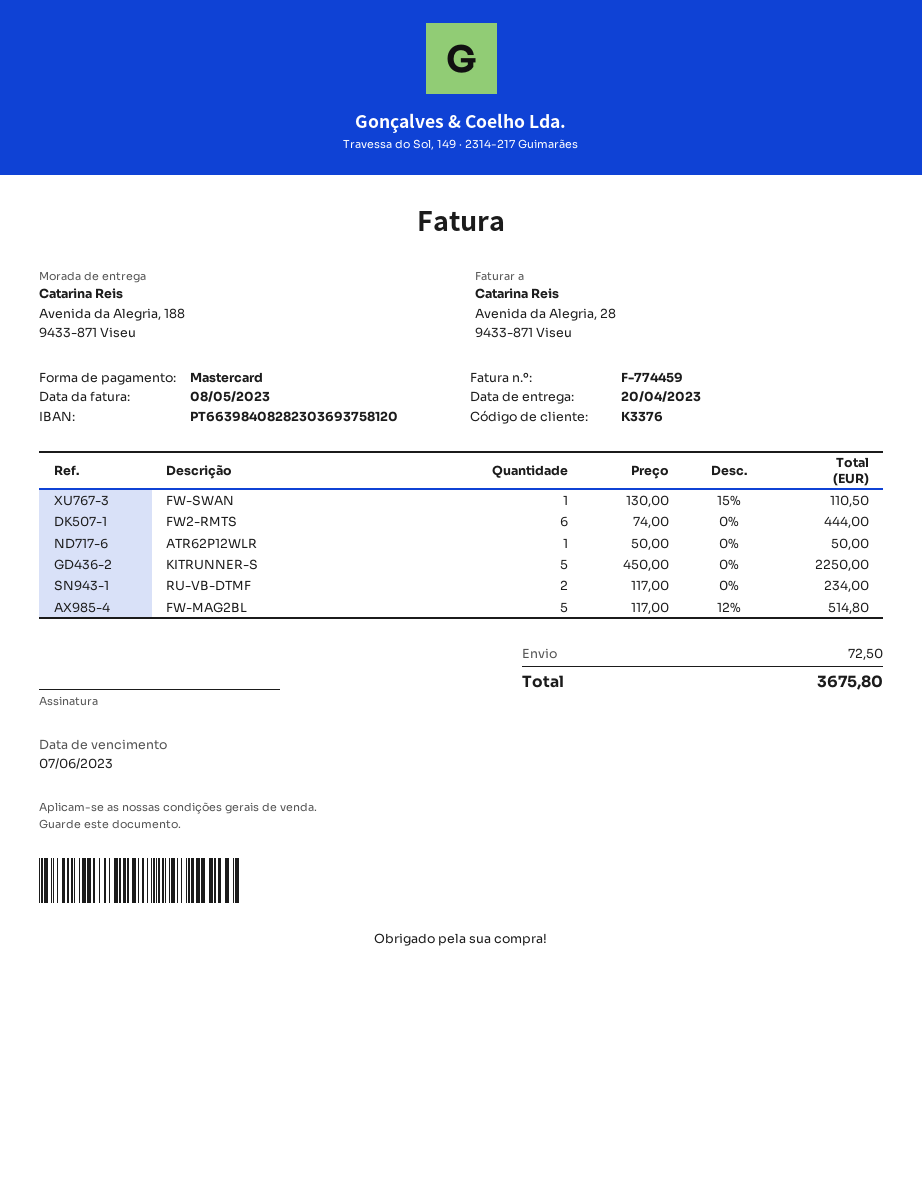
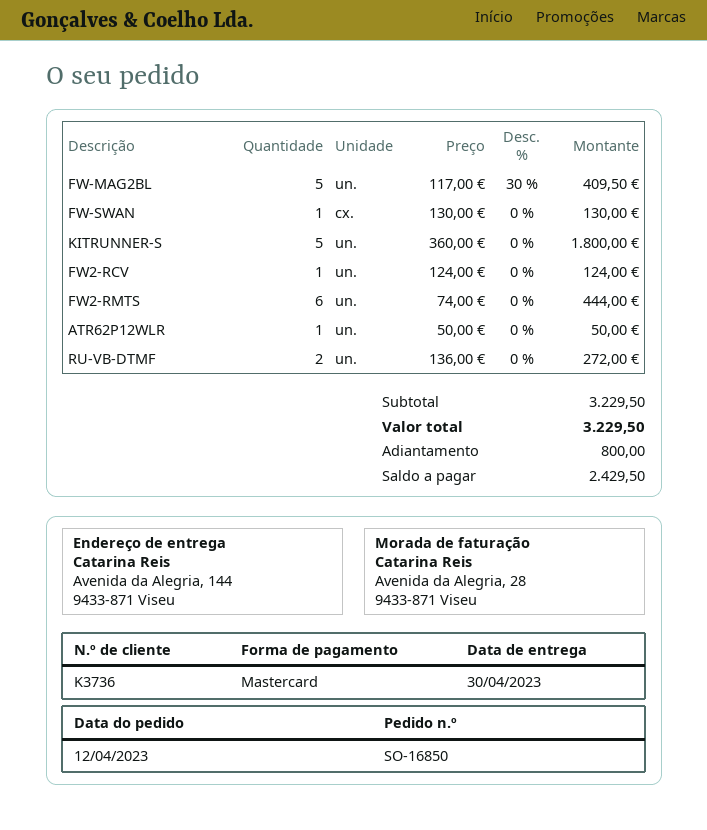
delivery date: 2023-04-20 -> 2023-04-30
customer number: K3376 -> K3736
ship to: Avenida da Alegria, 188, 9433-871 Viseu -> Avenida da Alegria, 144, 9433-871 Viseu
FW-SWAN: 1 x 130.00 - 15% = 110.50 -> 1 x 130.00 = 130.00
KITRUNNER-S: 5 x 450.00 = 2250.00 -> 5 x 360.00 = 1800.00
RU-VB-DTMF: 2 x 117.00 = 234.00 -> 2 x 136.00 = 272.00
FW-MAG2BL: 5 x 117.00 - 12% = 514.80 -> 5 x 117.00 - 30% = 409.50
FW2-RCV: none -> 1 x 124.00 = 124.00
shipping: 72.50 -> none
total: 3675.80 -> 3229.50

